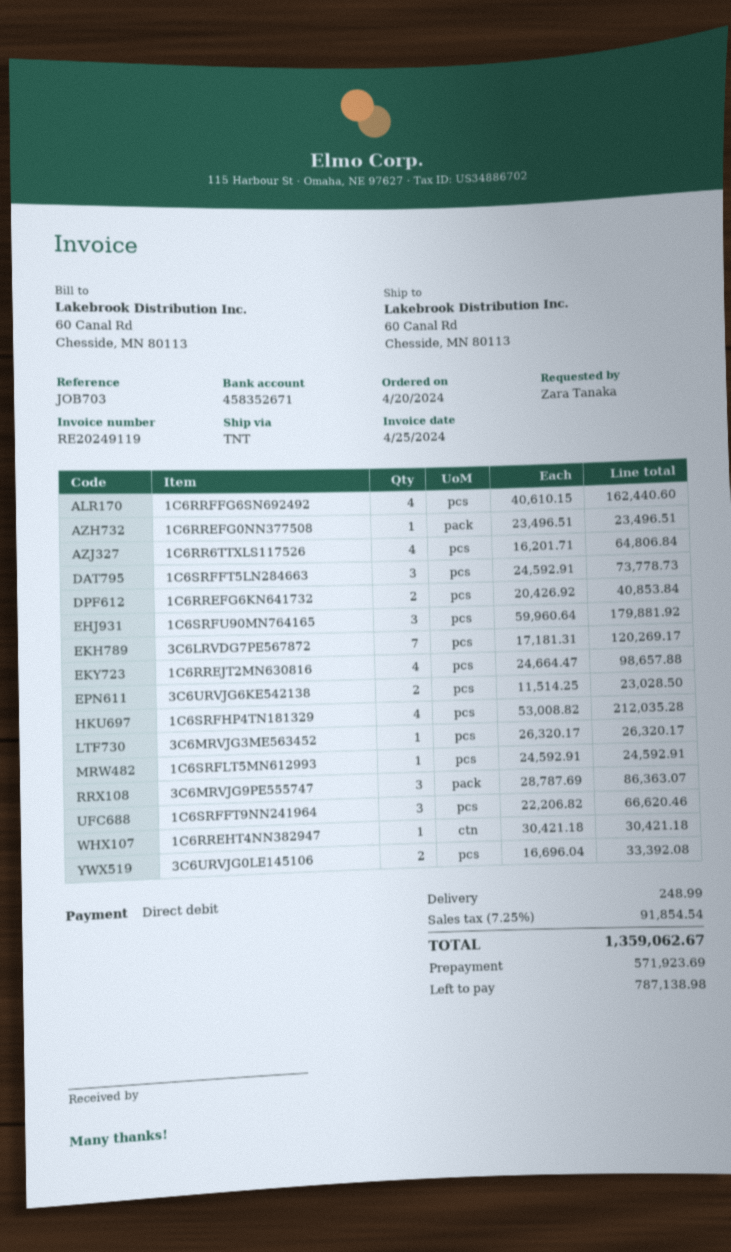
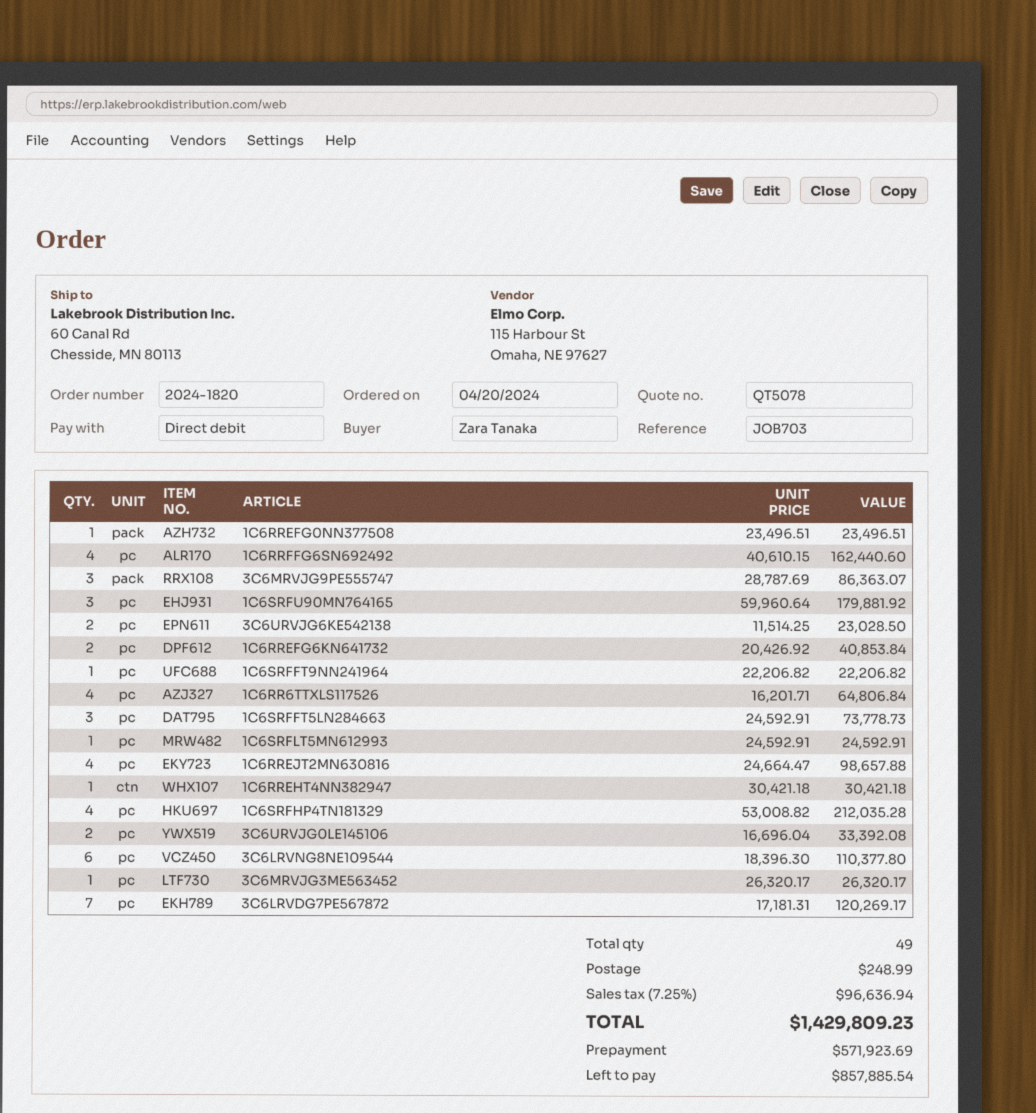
1C6SRFFT9NN241964: 3 x 22206.82 = 66620.46 -> 1 x 22206.82 = 22206.82
3C6LRVNG8NE109544: none -> 6 x 18396.30 = 110377.80
tax: 7.25% = 91854.54 -> 7.25% = 96636.94
total: 1359062.67 -> 1429809.23
balance: 787138.98 -> 857885.54

